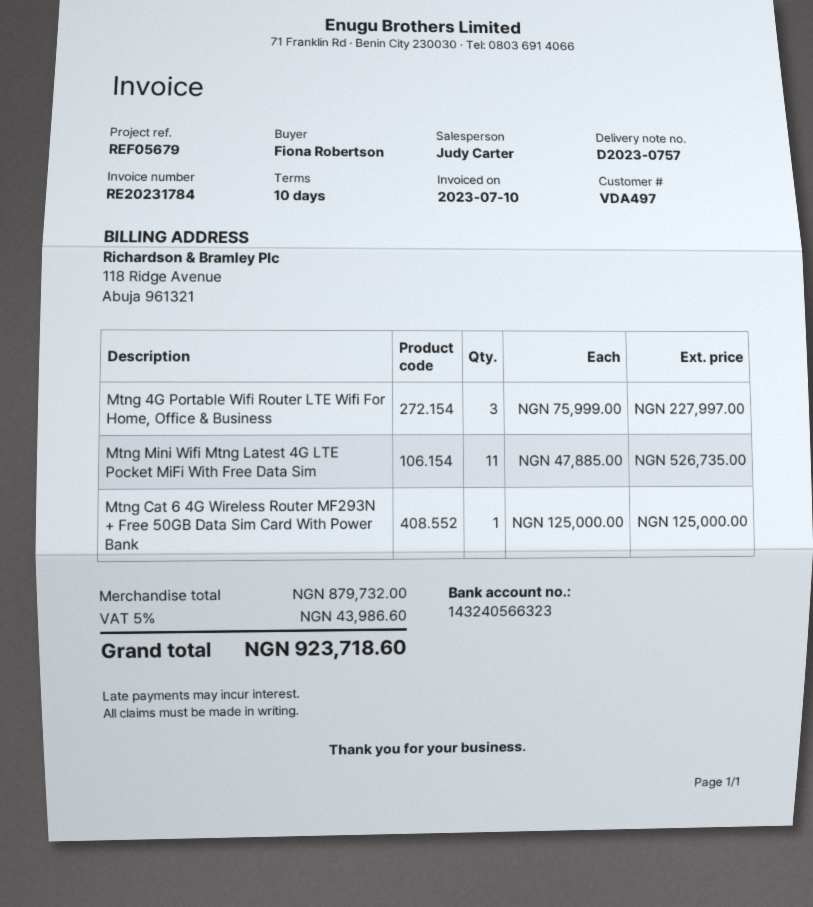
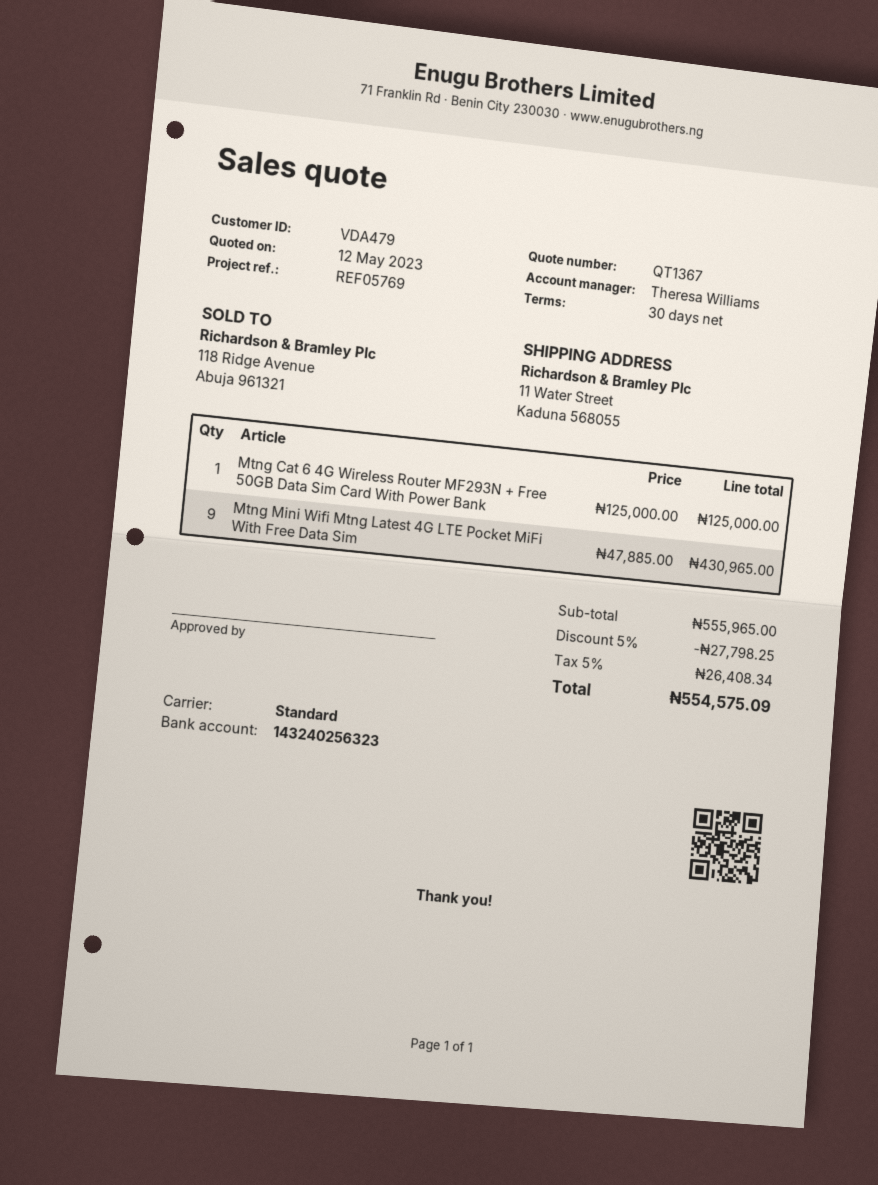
payment terms: 10 days -> 30 days
customer number: VDA497 -> VDA479
reference: REF05679 -> REF05769
sales rep: Judy Carter -> Theresa Williams
bank account: 143240566323 -> 143240256323
Mtng 4G Portable Wifi Router LTE Wifi For Home, Office & Business: 3 x 75999.00 = 227997.00 -> none
Mtng Mini Wifi Mtng Latest 4G LTE Pocket MiFi With Free Data Sim: 11 x 47885.00 = 526735.00 -> 9 x 47885.00 = 430965.00
subtotal: 879732.00 -> 555965.00
discount: none -> 5% = 27798.25
tax: 5% = 43986.60 -> 5% = 26408.34
total: 923718.60 -> 554575.09

